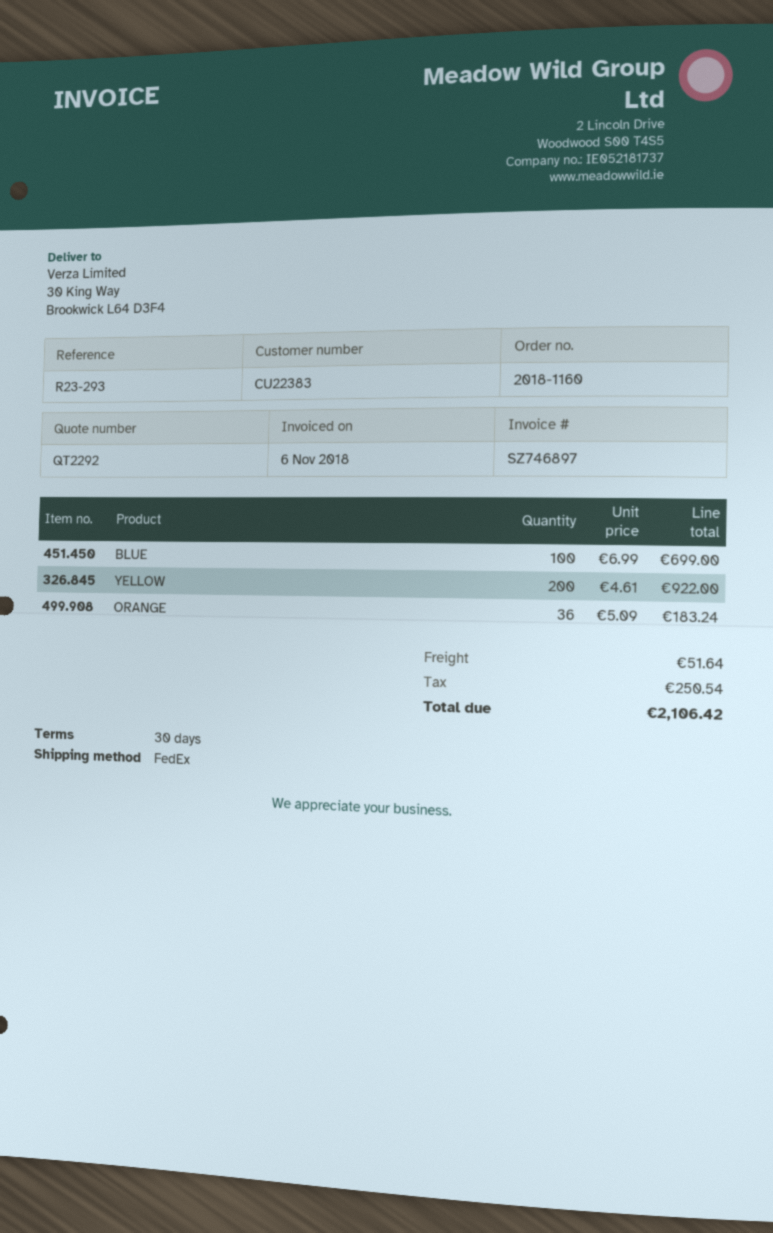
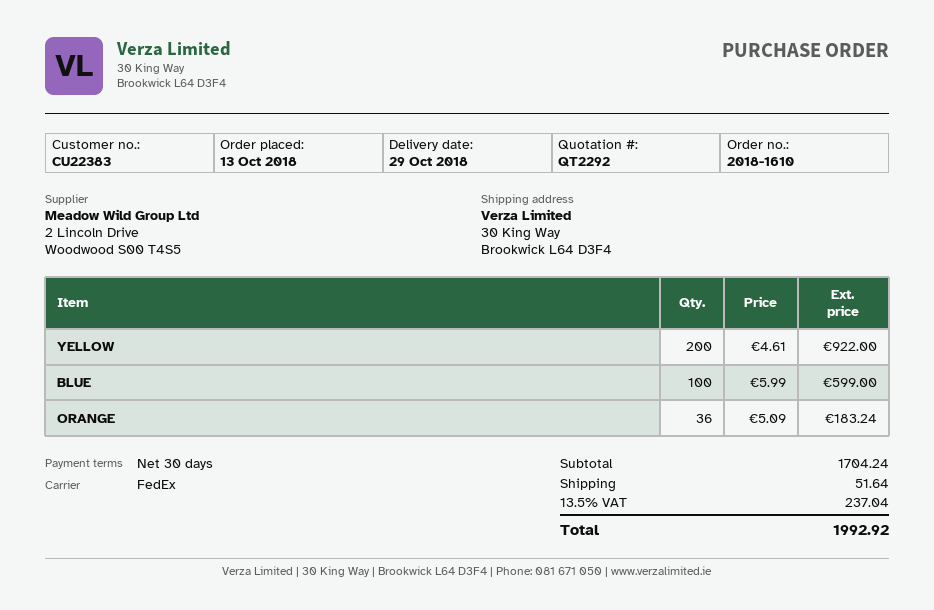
order number: 2018-1160 -> 2018-1610
BLUE: 100 x 6.99 = 699.00 -> 100 x 5.99 = 599.00
tax: 250.54 -> 237.04
total: 2106.42 -> 1992.92

